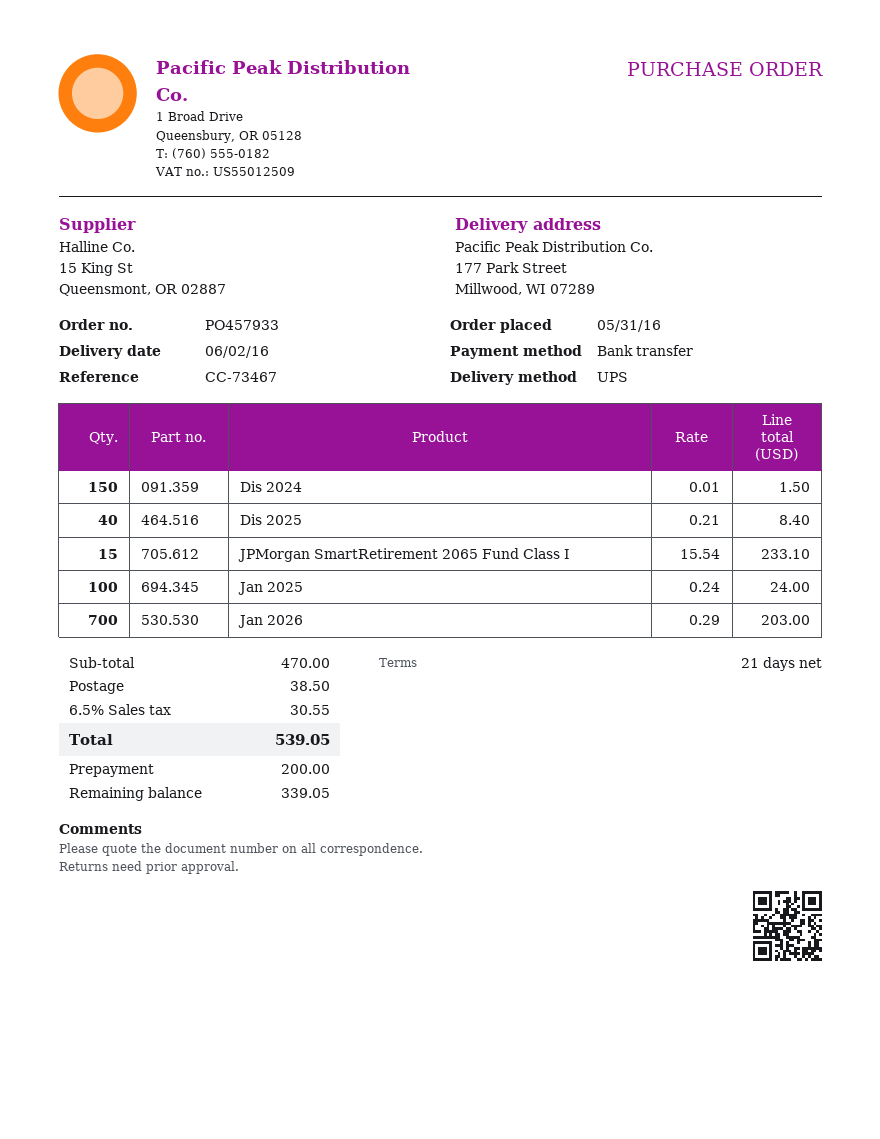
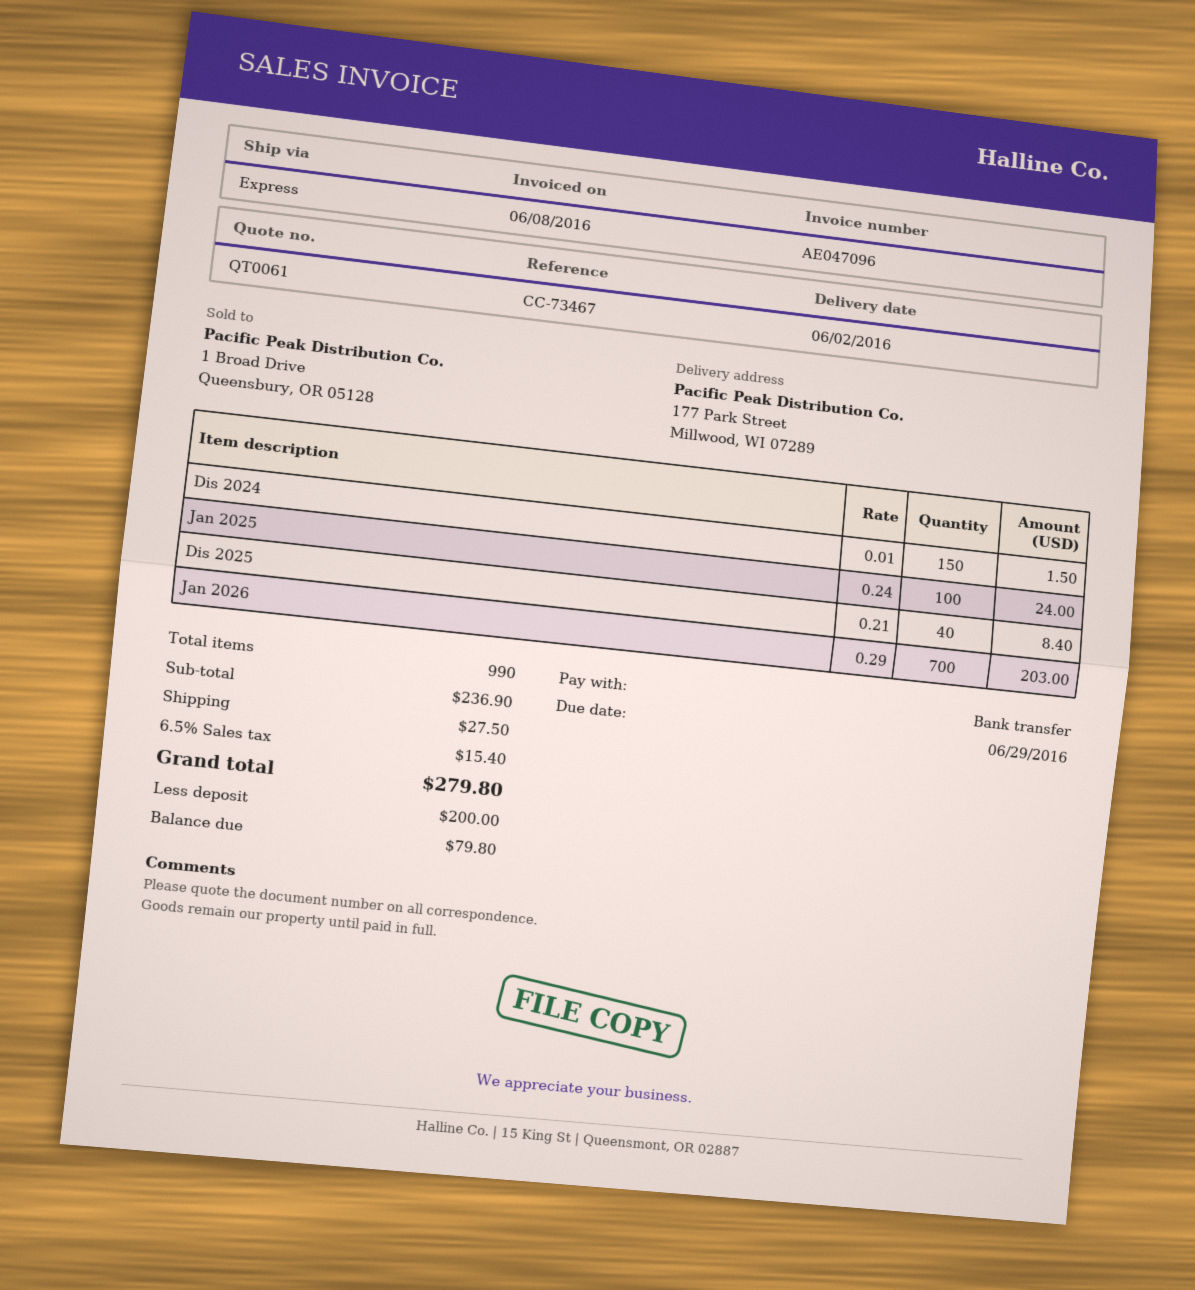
shipping method: UPS -> express
JPMorgan SmartRetirement 2065 Fund Class I: 15 x 15.54 = 233.10 -> none
subtotal: 470.00 -> 236.90
shipping: 38.50 -> 27.50
tax: 6.5% = 30.55 -> 6.5% = 15.40
total: 539.05 -> 279.80
balance: 339.05 -> 79.80

